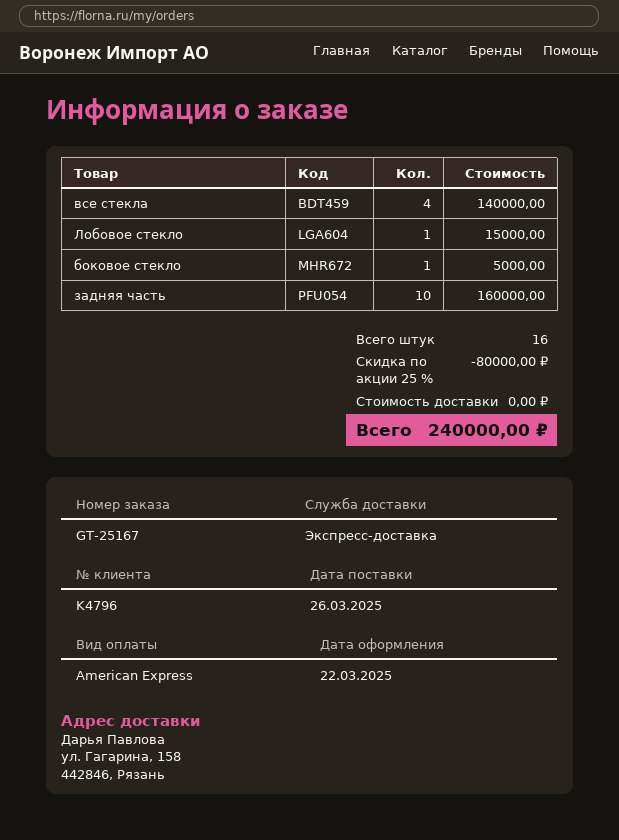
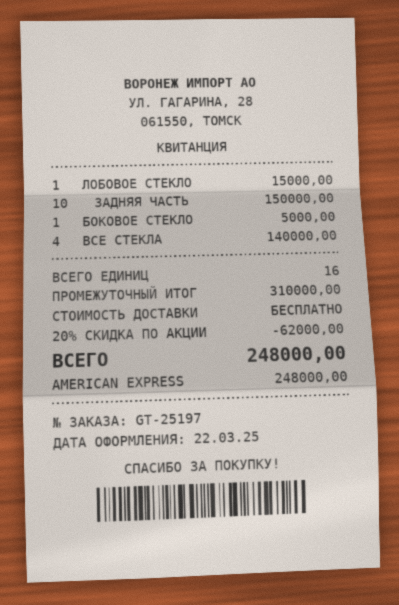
order number: GT-25167 -> GT-25197
задняя часть: 10 for 160000.00 -> 10 for 150000.00
discount: 25% = 80000.00 -> 20% = 62000.00
total: 240000.00 -> 248000.00

